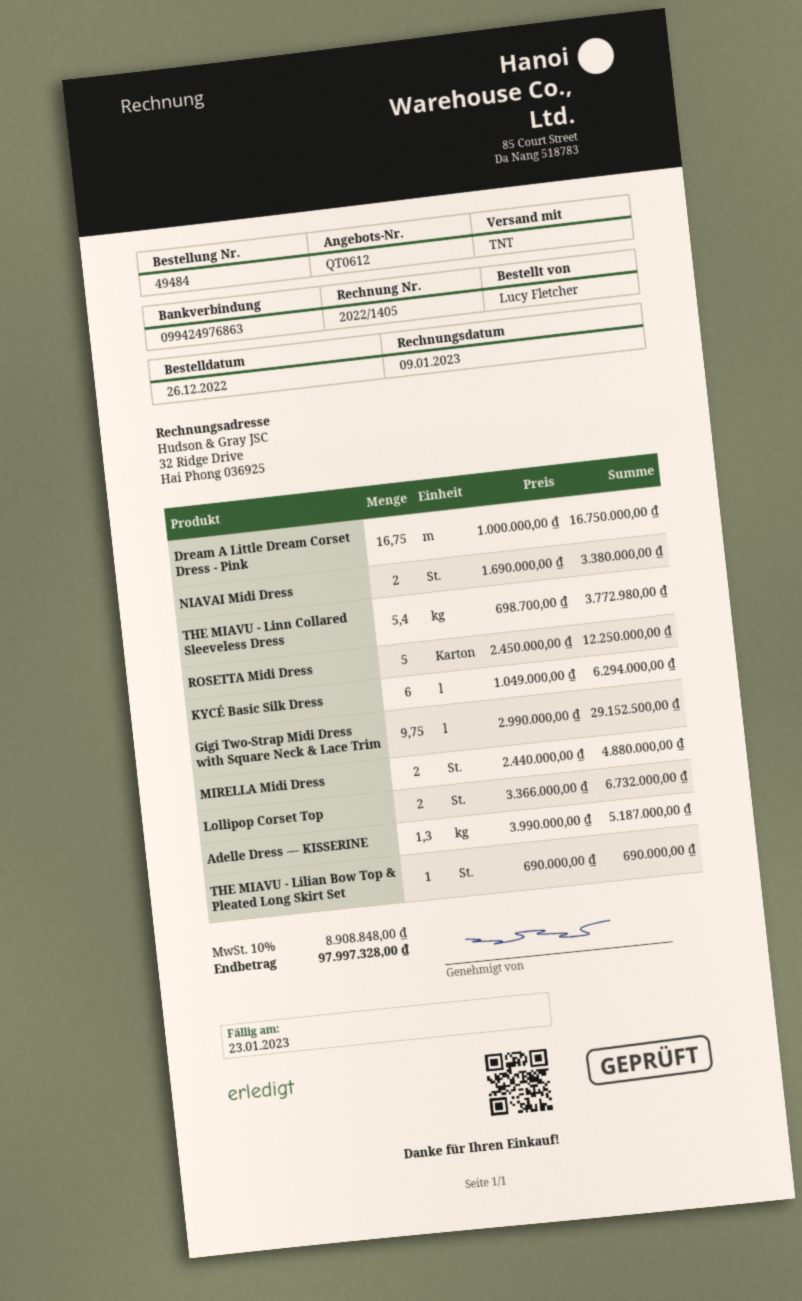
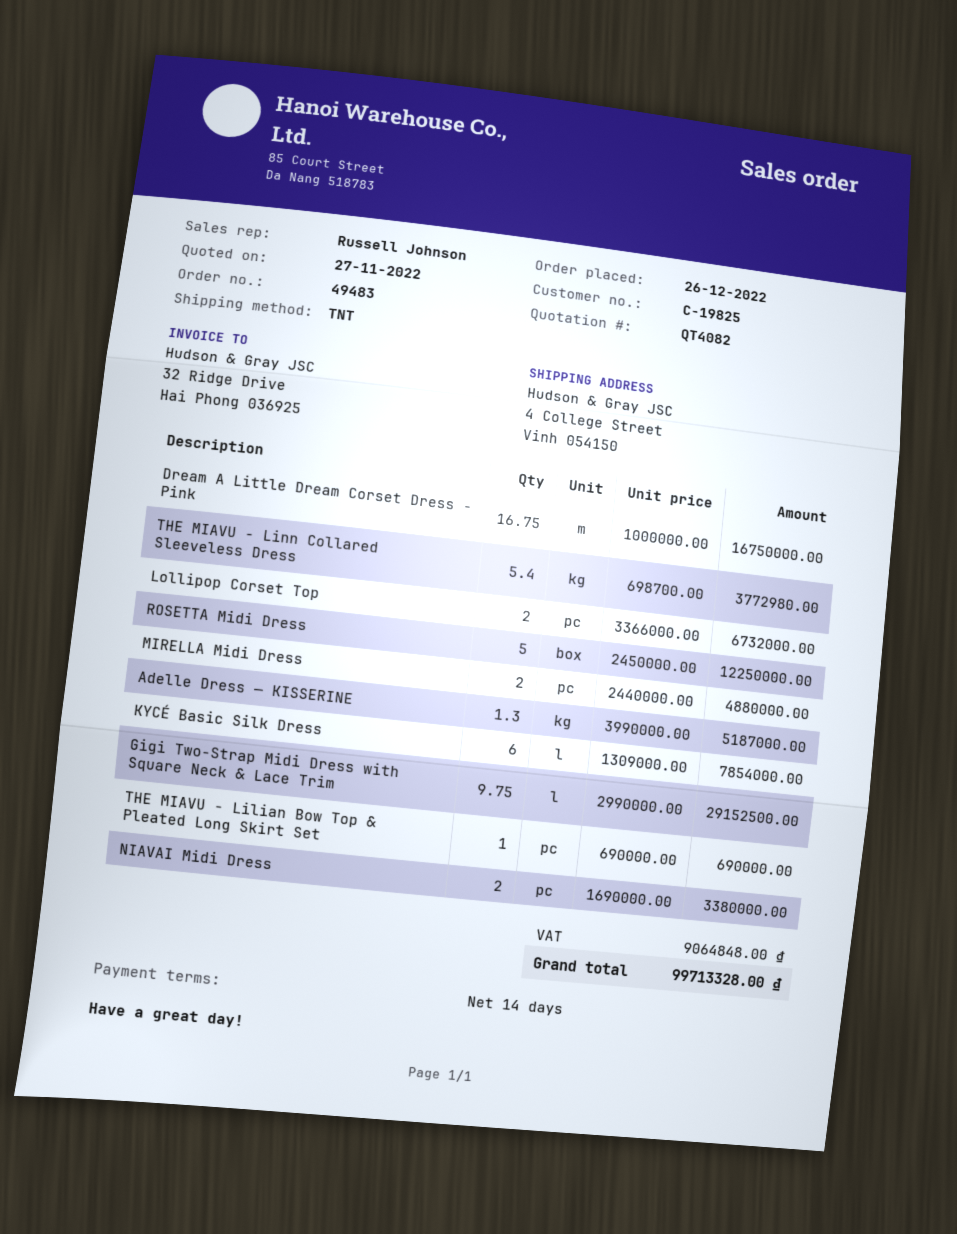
quote number: QT0612 -> QT4082
order number: 49484 -> 49483
KYCÉ Basic Silk Dress: 6 x 1049000.00 = 6294000.00 -> 6 x 1309000.00 = 7854000.00
tax: 8908848.00 -> 9064848.00
total: 97997328.00 -> 99713328.00

